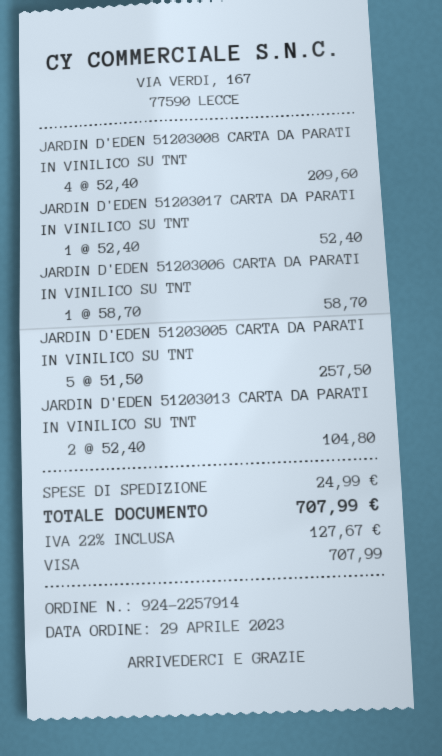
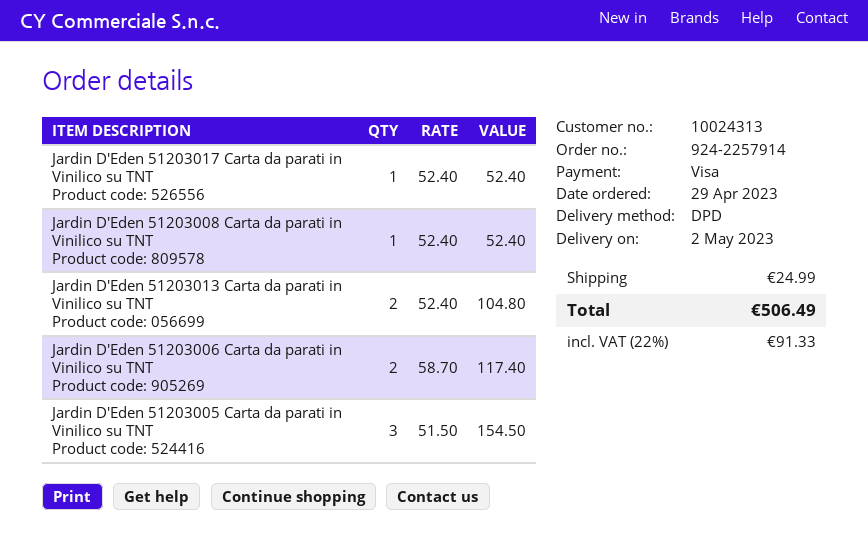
JARDIN D'EDEN 51203008 CARTA DA PARATI IN VINILICO SU TNT: 4 x 52.40 = 209.60 -> 1 x 52.40 = 52.40
JARDIN D'EDEN 51203006 CARTA DA PARATI IN VINILICO SU TNT: 1 x 58.70 = 58.70 -> 2 x 58.70 = 117.40
JARDIN D'EDEN 51203005 CARTA DA PARATI IN VINILICO SU TNT: 5 x 51.50 = 257.50 -> 3 x 51.50 = 154.50
tax: 22% = 127.67 -> 22% = 91.33
total: 707.99 -> 506.49

